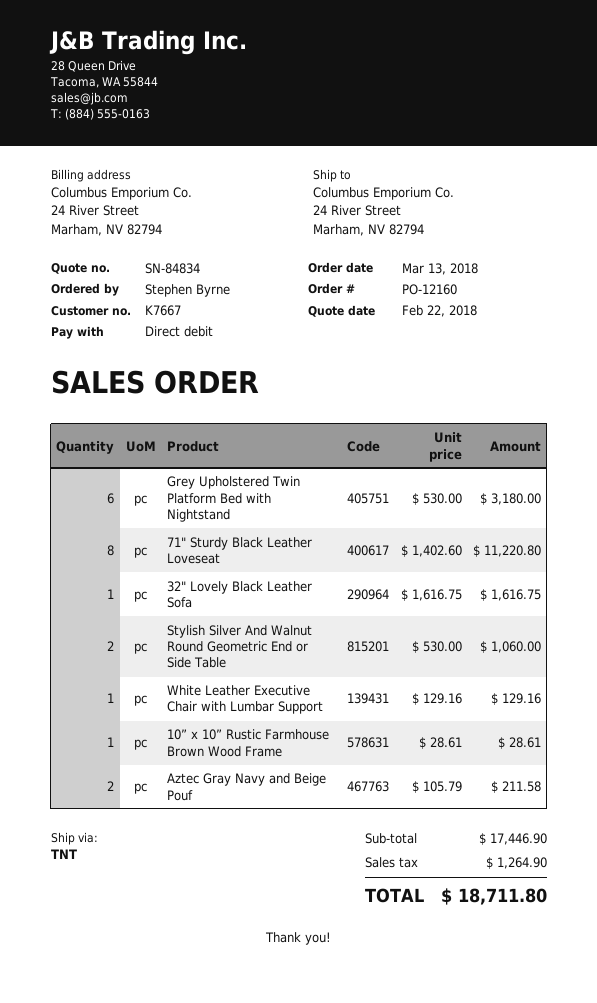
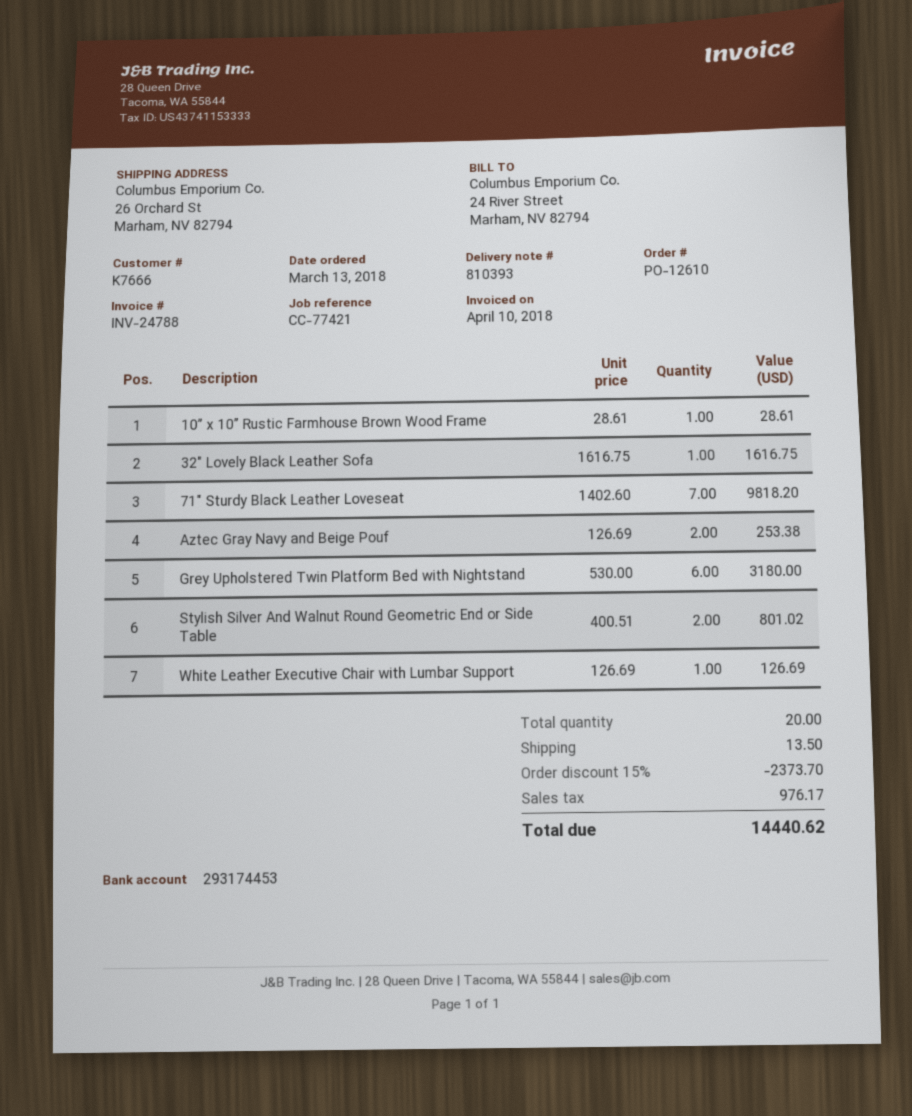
order number: PO-12160 -> PO-12610
customer number: K7667 -> K7666
ship to: 24 River Street, Marham, NV 82794 -> 26 Orchard St, Marham, NV 82794
71" Sturdy Black Leather Loveseat: 8 x 1402.60 = 11220.80 -> 7 x 1402.60 = 9818.20
Stylish Silver And Walnut Round Geometric End or Side Table: 2 x 530.00 = 1060.00 -> 2 x 400.51 = 801.02
White Leather Executive Chair with Lumbar Support: 1 x 129.16 = 129.16 -> 1 x 126.69 = 126.69
Aztec Gray Navy and Beige Pouf: 2 x 105.79 = 211.58 -> 2 x 126.69 = 253.38
discount: none -> 15% = 2373.70
shipping: none -> 13.50
tax: 1264.90 -> 976.17
total: 18711.80 -> 14440.62

